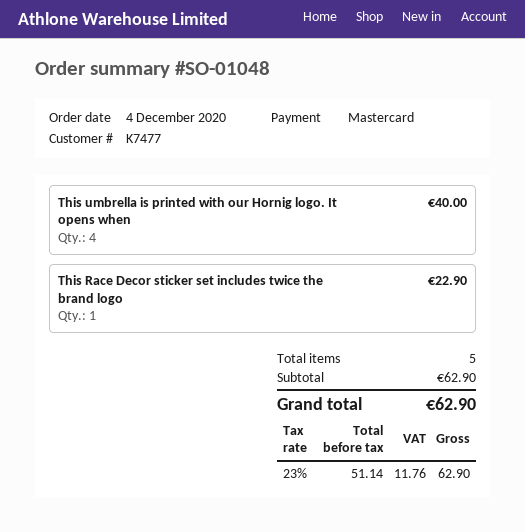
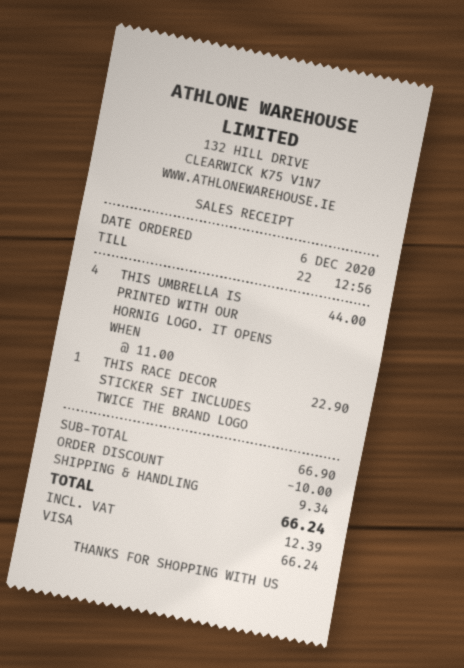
order date: 2020-12-04 -> 2020-12-06
payment method: Mastercard -> Visa
This umbrella is printed with our Hornig logo. It opens when: 4 for 40.00 -> 4 for 44.00
subtotal: 62.90 -> 66.90
discount: none -> 10.00
shipping: none -> 9.34
tax: 11.76 -> 12.39
total: 62.90 -> 66.24

